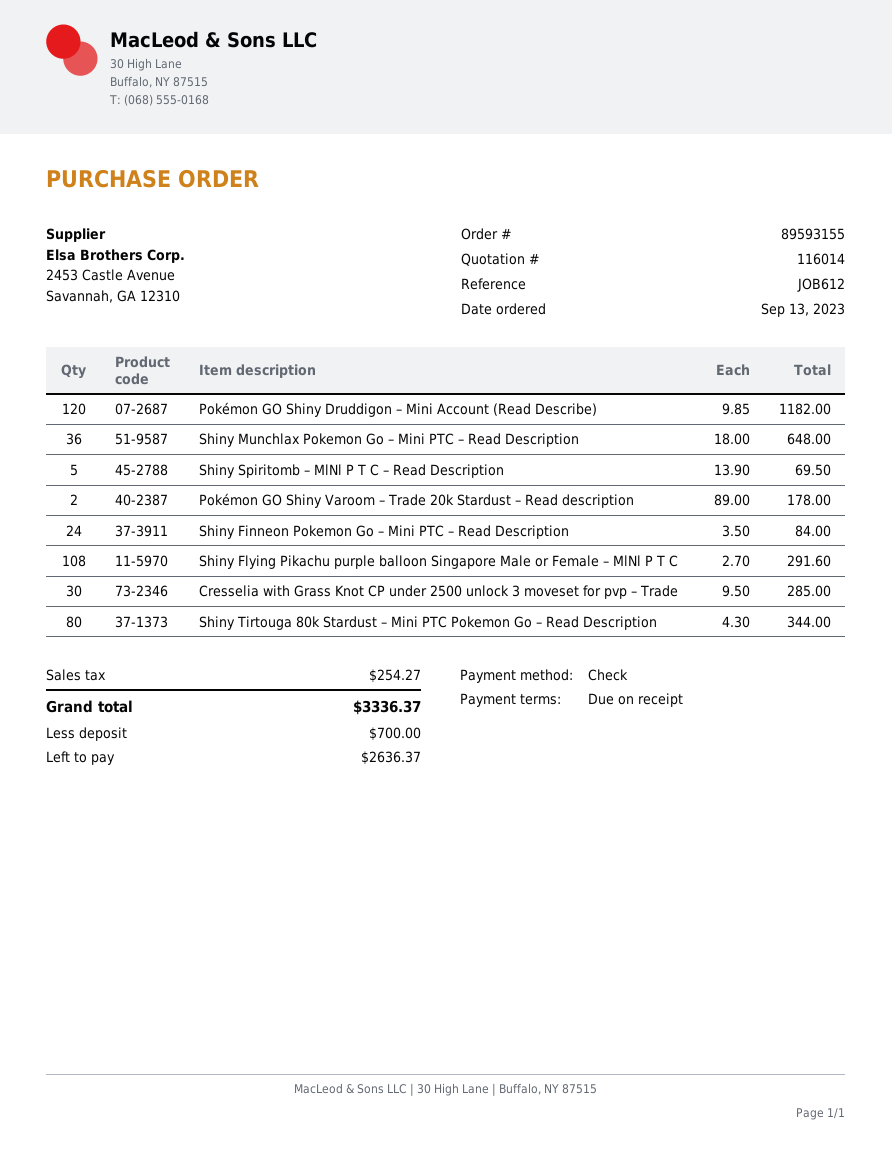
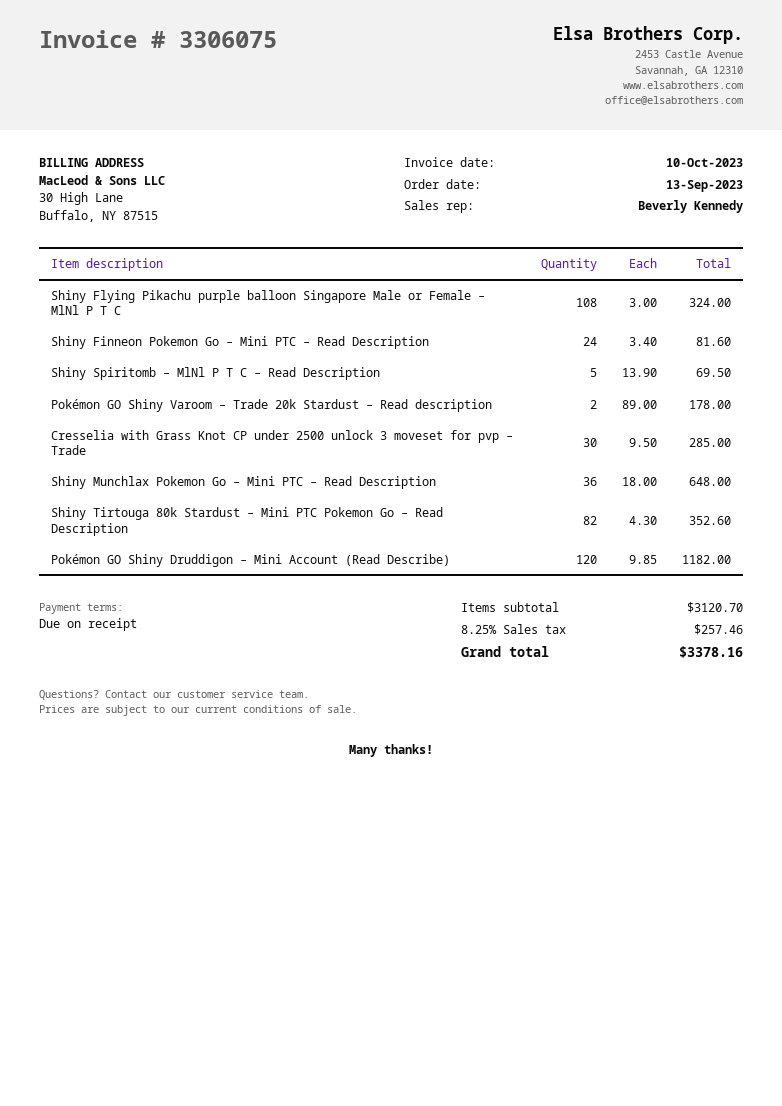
Shiny Finneon Pokemon Go – Mini PTC – Read Description: 24 x 3.50 = 84.00 -> 24 x 3.40 = 81.60
Shiny Flying Pikachu purple balloon Singapore Male or Female – MlNl P T C: 108 x 2.70 = 291.60 -> 108 x 3.00 = 324.00
Shiny Tirtouga 80k Stardust – Mini PTC Pokemon Go – Read Description: 80 x 4.30 = 344.00 -> 82 x 4.30 = 352.60
tax: 254.27 -> 257.46
total: 3336.37 -> 3378.16

